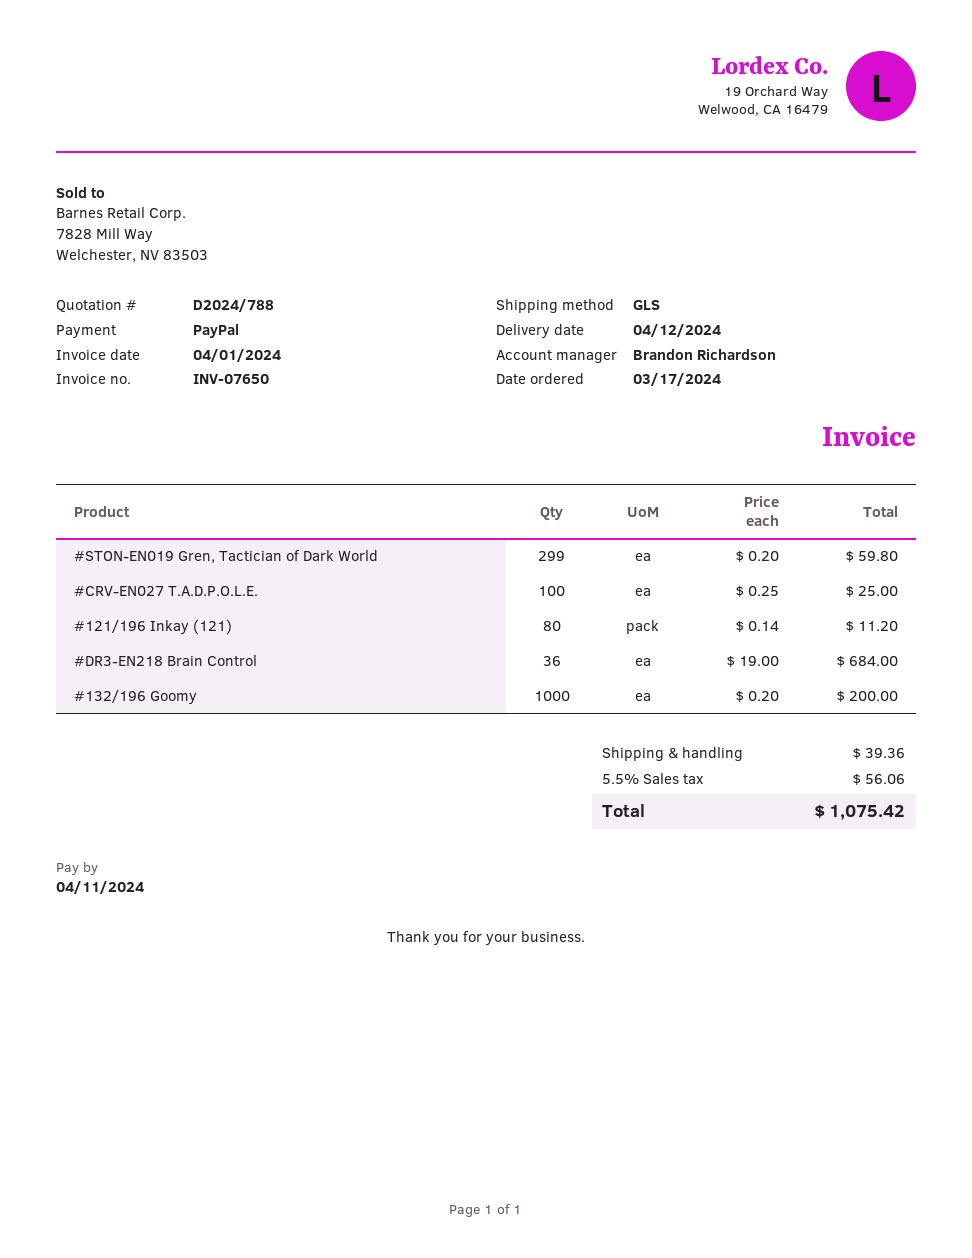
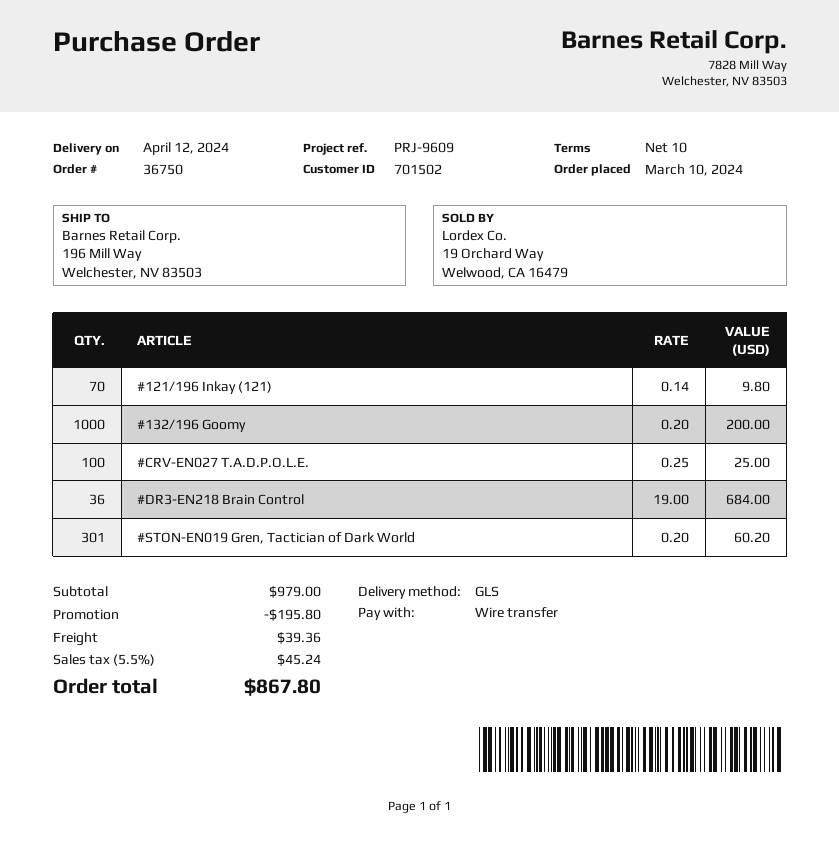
order date: 2024-03-17 -> 2024-03-10
payment method: PayPal -> bank transfer
#STON-EN019 Gren, Tactician of Dark World: 299 x 0.20 = 59.80 -> 301 x 0.20 = 60.20
#121/196 Inkay (121): 80 x 0.14 = 11.20 -> 70 x 0.14 = 9.80
discount: none -> 195.80
tax: 5.5% = 56.06 -> 5.5% = 45.24
total: 1075.42 -> 867.80

